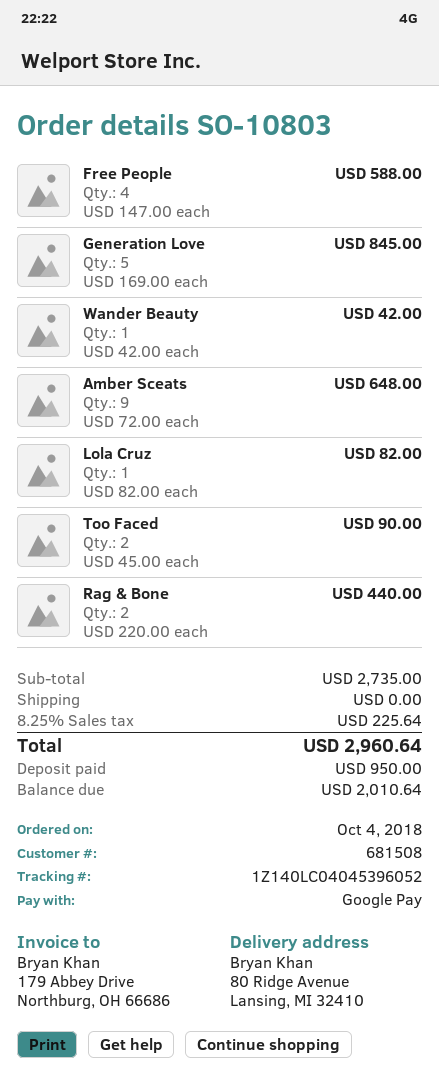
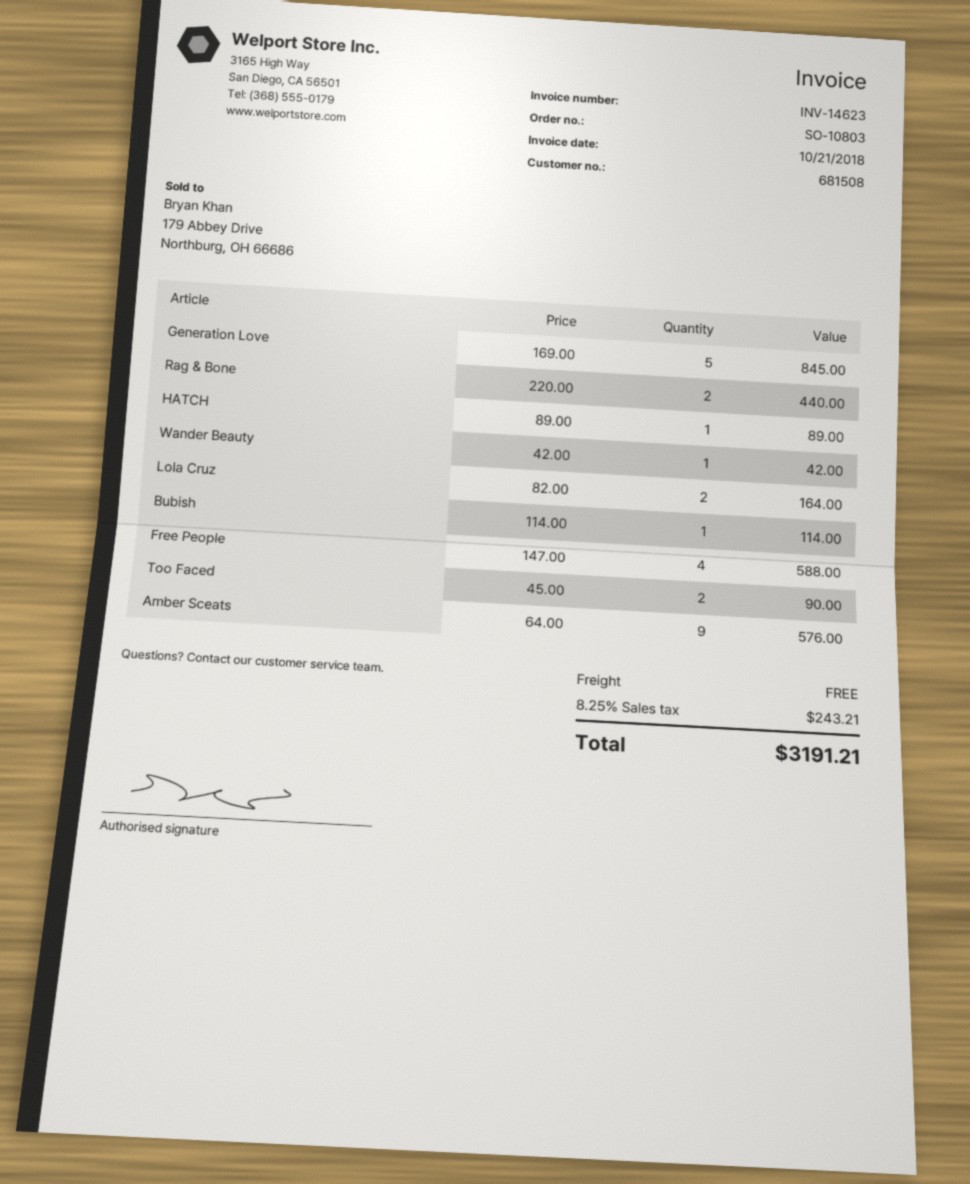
Amber Sceats: 9 x 72.00 = 648.00 -> 9 x 64.00 = 576.00
Lola Cruz: 1 x 82.00 = 82.00 -> 2 x 82.00 = 164.00
HATCH: none -> 1 x 89.00 = 89.00
Bubish: none -> 1 x 114.00 = 114.00
tax: 8.25% = 225.64 -> 8.25% = 243.21
total: 2960.64 -> 3191.21

